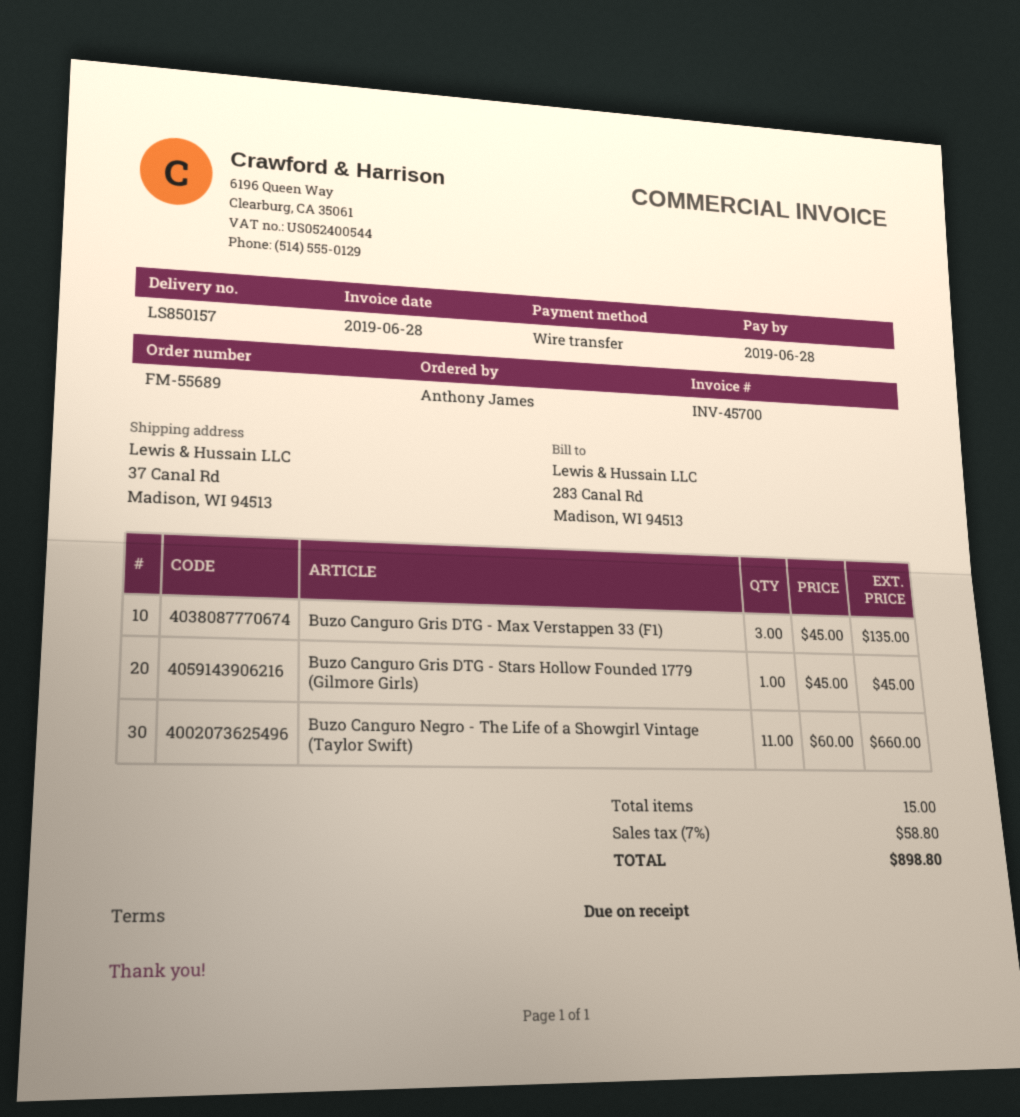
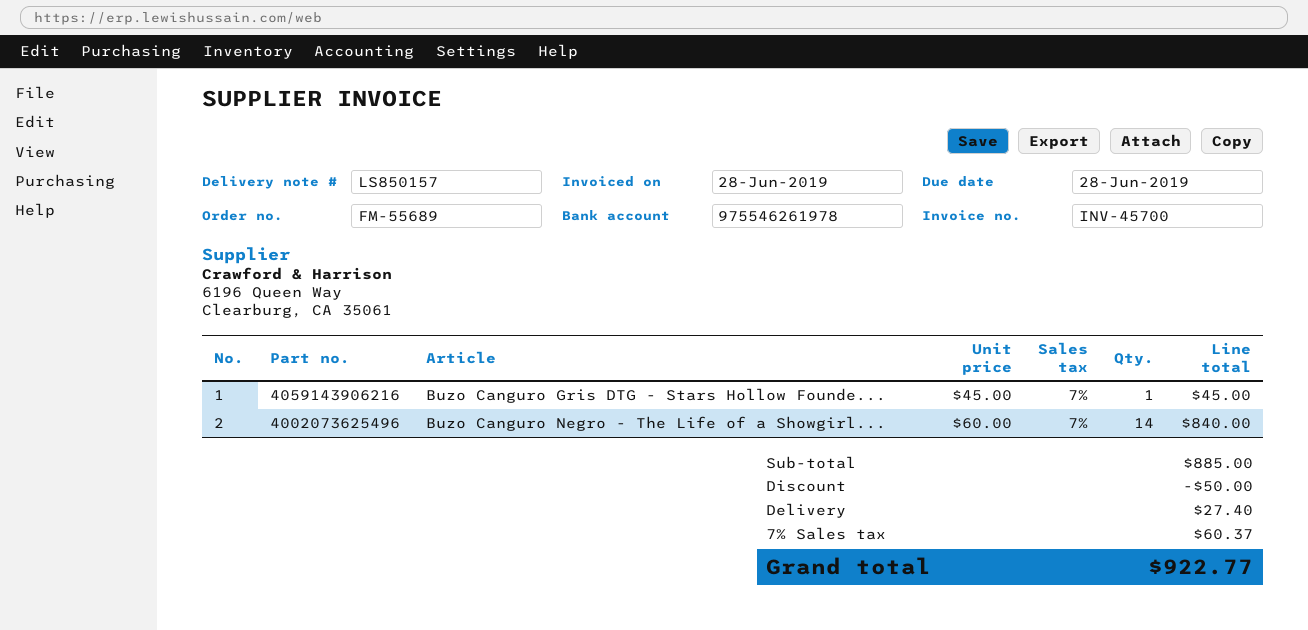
Buzo Canguro Gris DTG - Max Verstappen 33 (F1): 3 x 45.00 = 135.00 -> none
Buzo Canguro Negro - The Life of a Showgirl Vintage (Taylor Swift): 11 x 60.00 = 660.00 -> 14 x 60.00 = 840.00
discount: none -> 50.00
shipping: none -> 27.40
tax: 7% = 58.80 -> 7% = 60.37
total: 898.80 -> 922.77

